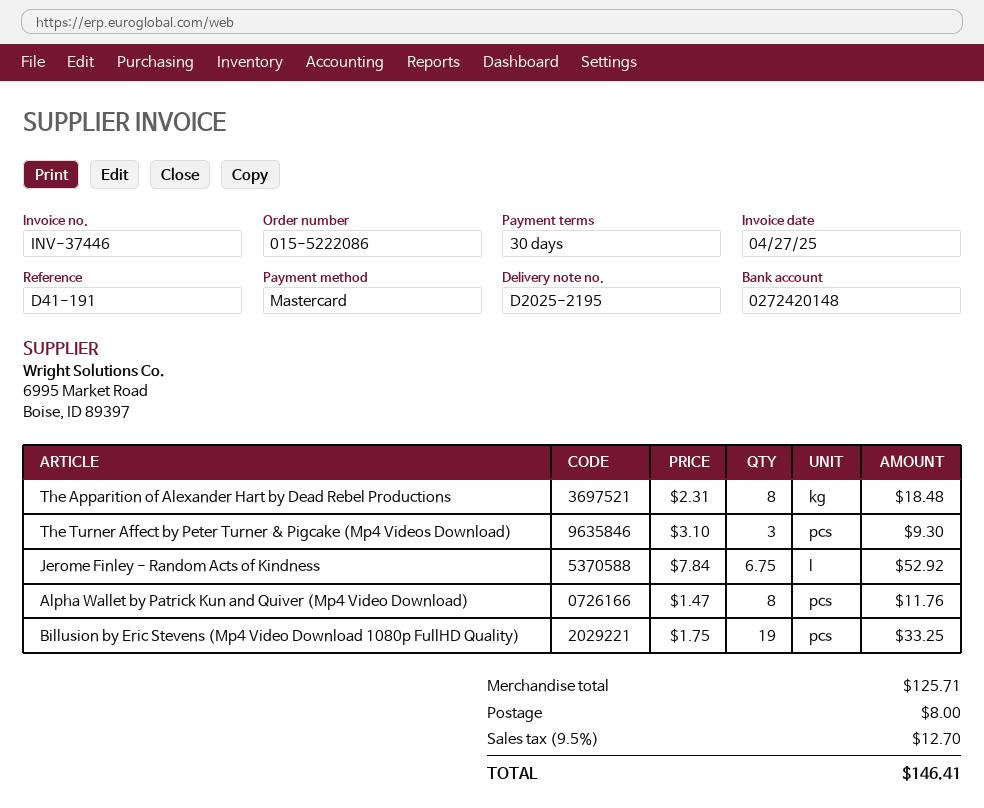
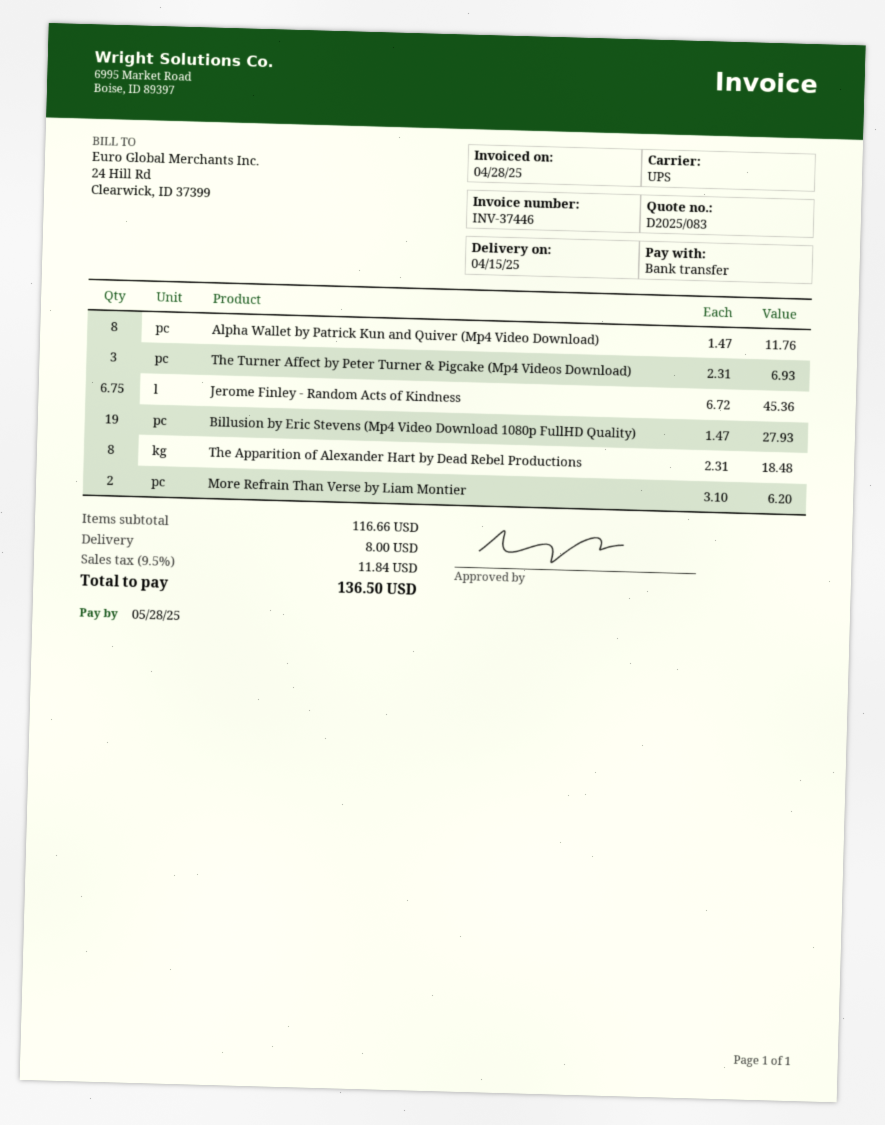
invoice date: 2025-04-27 -> 2025-04-28
payment method: Mastercard -> bank transfer
The Turner Affect by Peter Turner & Pigcake (Mp4 Videos Download): 3 x 3.10 = 9.30 -> 3 x 2.31 = 6.93
Jerome Finley - Random Acts of Kindness: 6.75 x 7.84 = 52.92 -> 6.75 x 6.72 = 45.36
Billusion by Eric Stevens (Mp4 Video Download 1080p FullHD Quality): 19 x 1.75 = 33.25 -> 19 x 1.47 = 27.93
More Refrain Than Verse by Liam Montier: none -> 2 x 3.10 = 6.20
subtotal: 125.71 -> 116.66
tax: 9.5% = 12.70 -> 9.5% = 11.84
total: 146.41 -> 136.50

